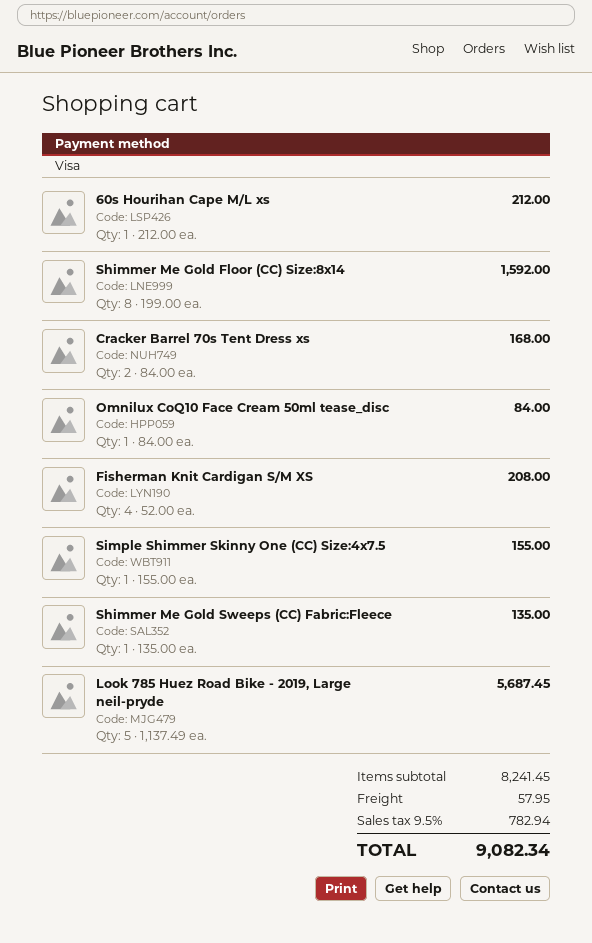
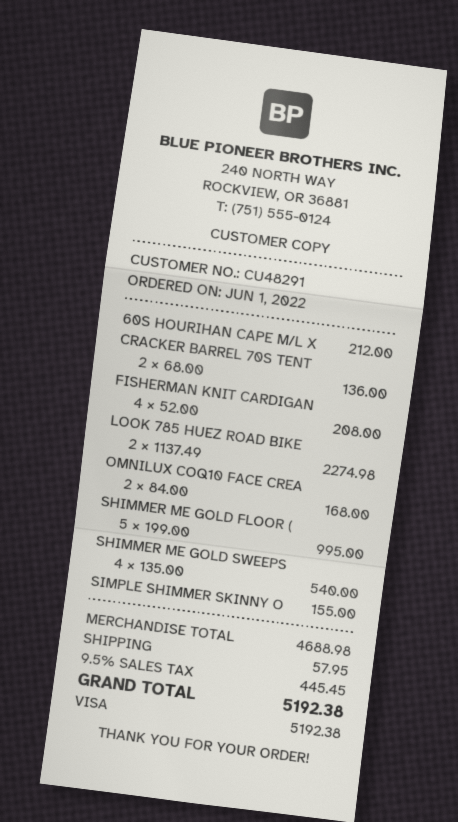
Shimmer Me Gold Floor (CC) Size:8x14: 8 x 199.00 = 1592.00 -> 5 x 199.00 = 995.00
Cracker Barrel 70s Tent Dress xs: 2 x 84.00 = 168.00 -> 2 x 68.00 = 136.00
Omnilux CoQ10 Face Cream 50ml tease_disc: 1 x 84.00 = 84.00 -> 2 x 84.00 = 168.00
Shimmer Me Gold Sweeps (CC) Fabric:Fleece: 1 x 135.00 = 135.00 -> 4 x 135.00 = 540.00
Look 785 Huez Road Bike - 2019, Large neil-pryde: 5 x 1137.49 = 5687.45 -> 2 x 1137.49 = 2274.98
subtotal: 8241.45 -> 4688.98
tax: 9.5% = 782.94 -> 9.5% = 445.45
total: 9082.34 -> 5192.38

